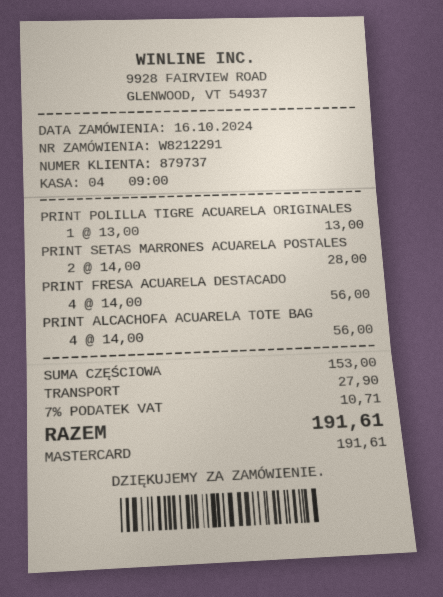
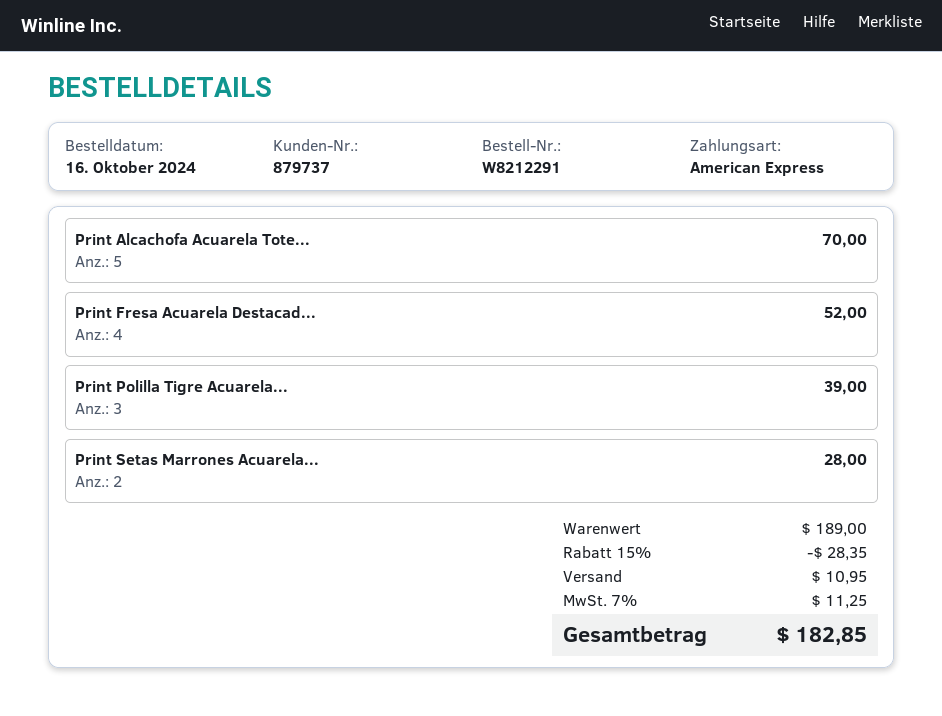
payment method: Mastercard -> American Express
PRINT POLILLA TIGRE ACUARELA ORIGINALES: 1 for 13.00 -> 3 for 39.00
PRINT FRESA ACUARELA DESTACADO: 4 for 56.00 -> 4 for 52.00
PRINT ALCACHOFA ACUARELA TOTE BAG: 4 for 56.00 -> 5 for 70.00
subtotal: 153.00 -> 189.00
discount: none -> 15% = 28.35
shipping: 27.90 -> 10.95
tax: 7% = 10.71 -> 7% = 11.25
total: 191.61 -> 182.85

